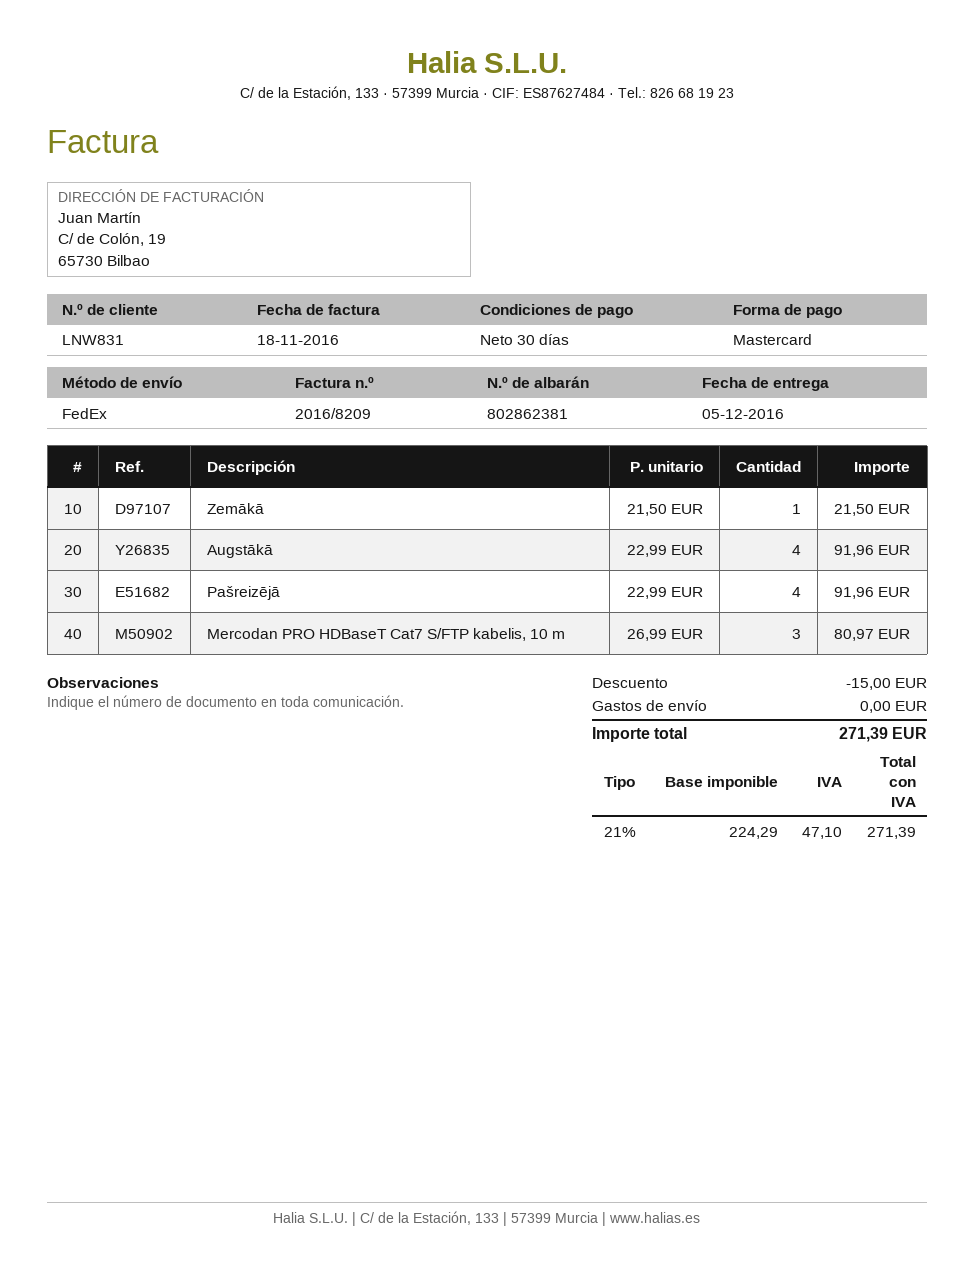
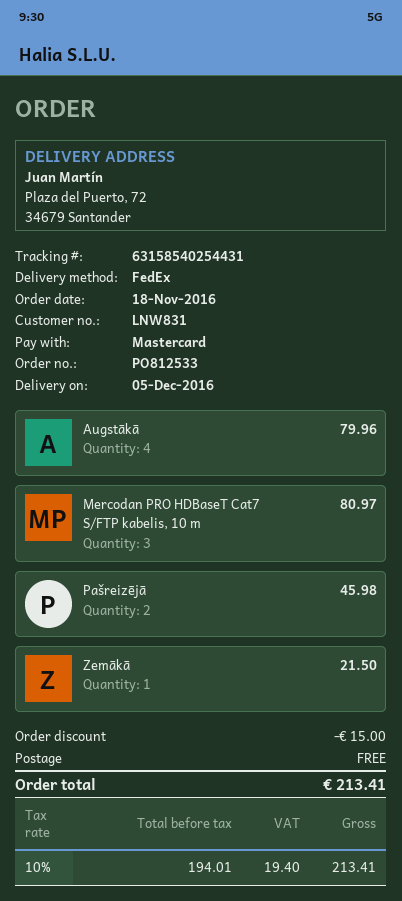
Augstākā: 4 for 91.96 -> 4 for 79.96
Pašreizējā: 4 for 91.96 -> 2 for 45.98
net: 224.29 -> 194.01
tax: 21% = 47.10 -> 10% = 19.40
total: 271.39 -> 213.41

